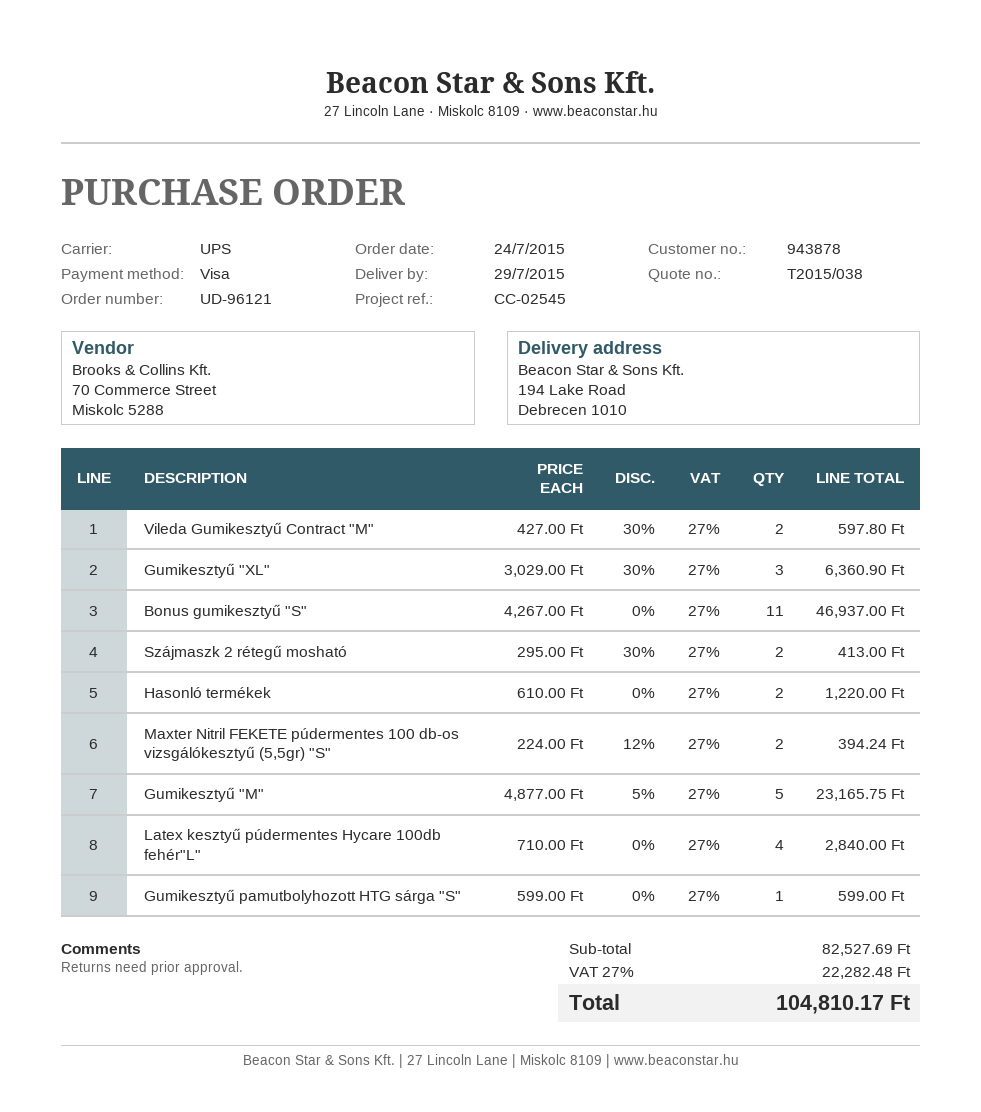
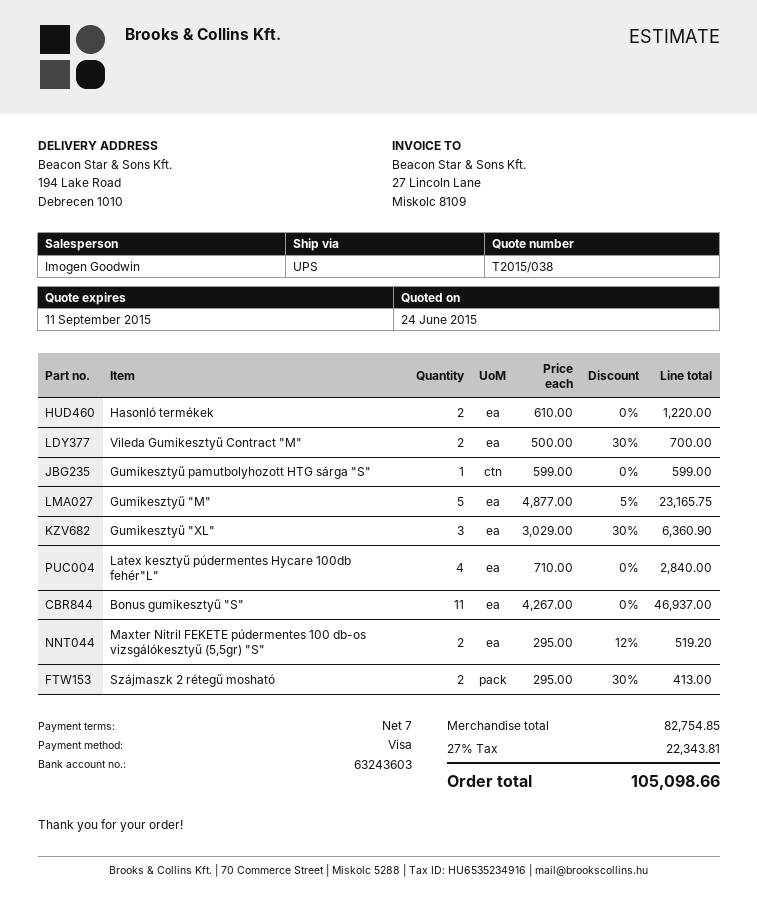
Vileda Gumikesztyű Contract "M": 2 x 427.00 - 30% = 597.80 -> 2 x 500.00 - 30% = 700.00
Maxter Nitril FEKETE púdermentes 100 db-os vizsgálókesztyű (5,5gr) "S": 2 x 224.00 - 12% = 394.24 -> 2 x 295.00 - 12% = 519.20
subtotal: 82527.69 -> 82754.85
tax: 27% = 22282.48 -> 27% = 22343.81
total: 104810.17 -> 105098.66

